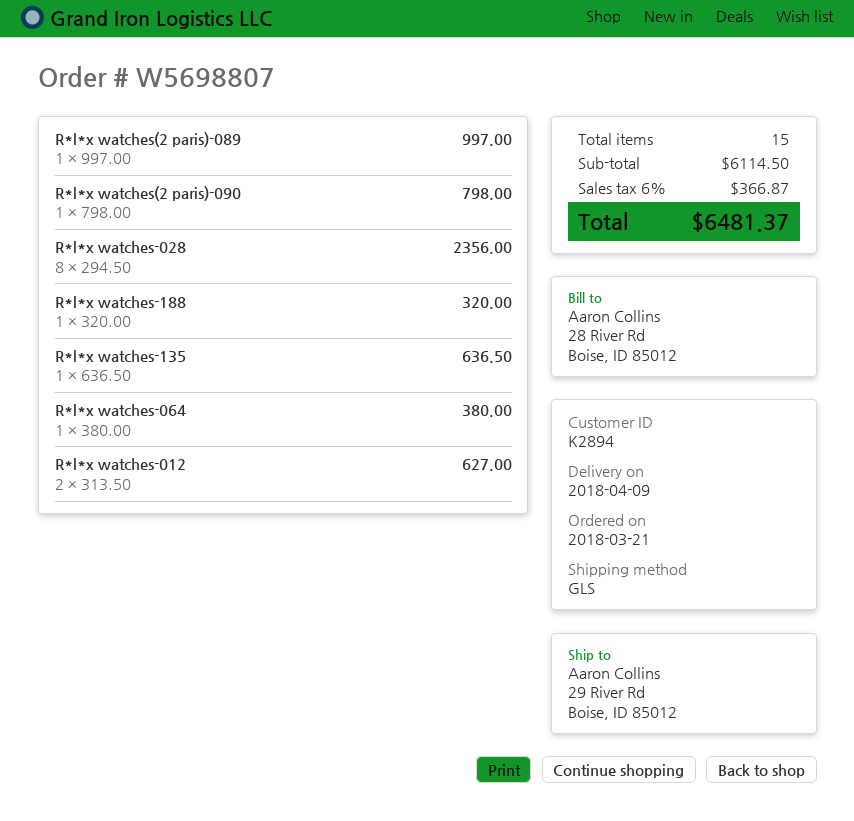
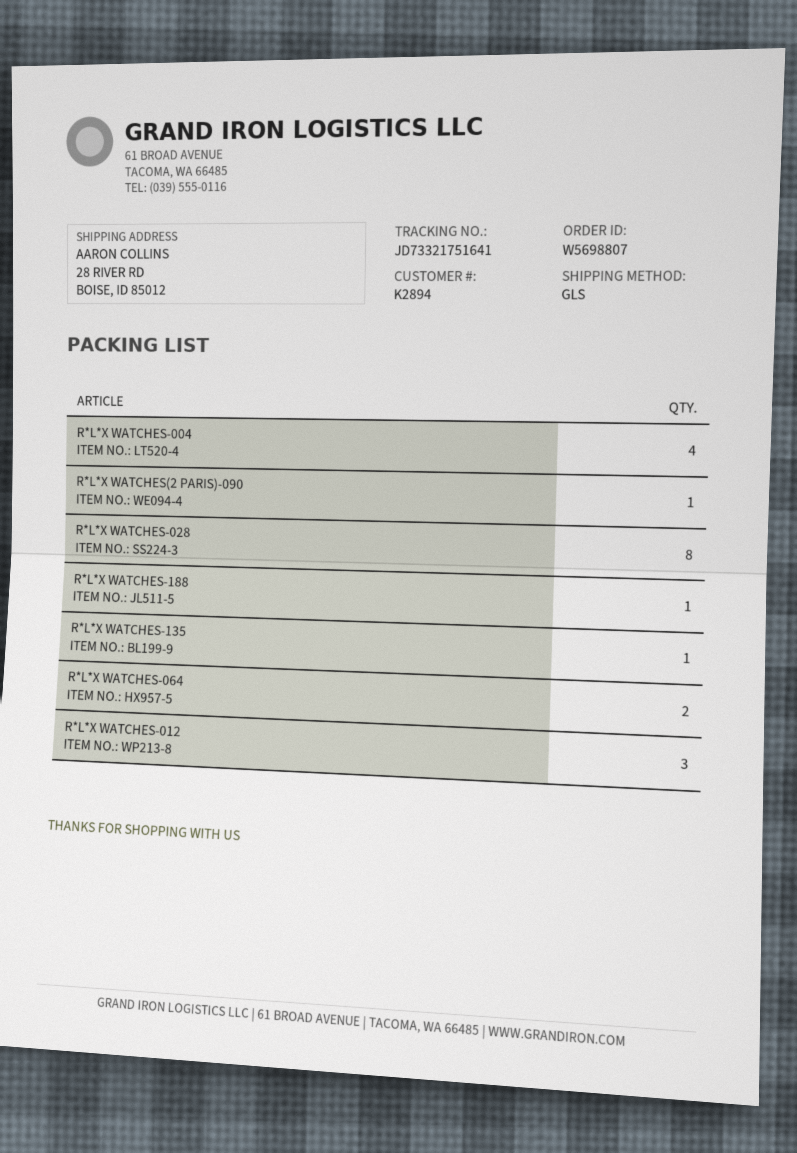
ship to: 29 River Rd, Boise, ID 85012 -> 28 RIVER RD, BOISE, ID 85012
R*l*x watches(2 paris)-089: 1 -> none
R*l*x watches-064: 1 -> 2
R*l*x watches-012: 2 -> 3
R*L*X WATCHES-004: none -> 4

